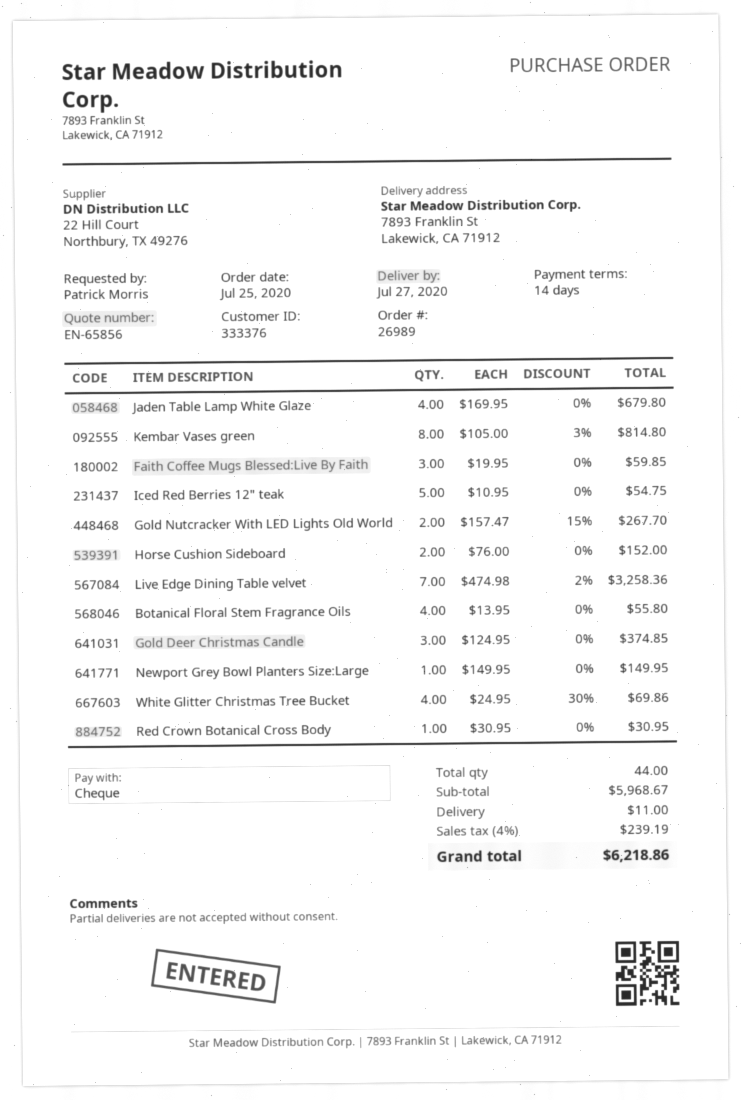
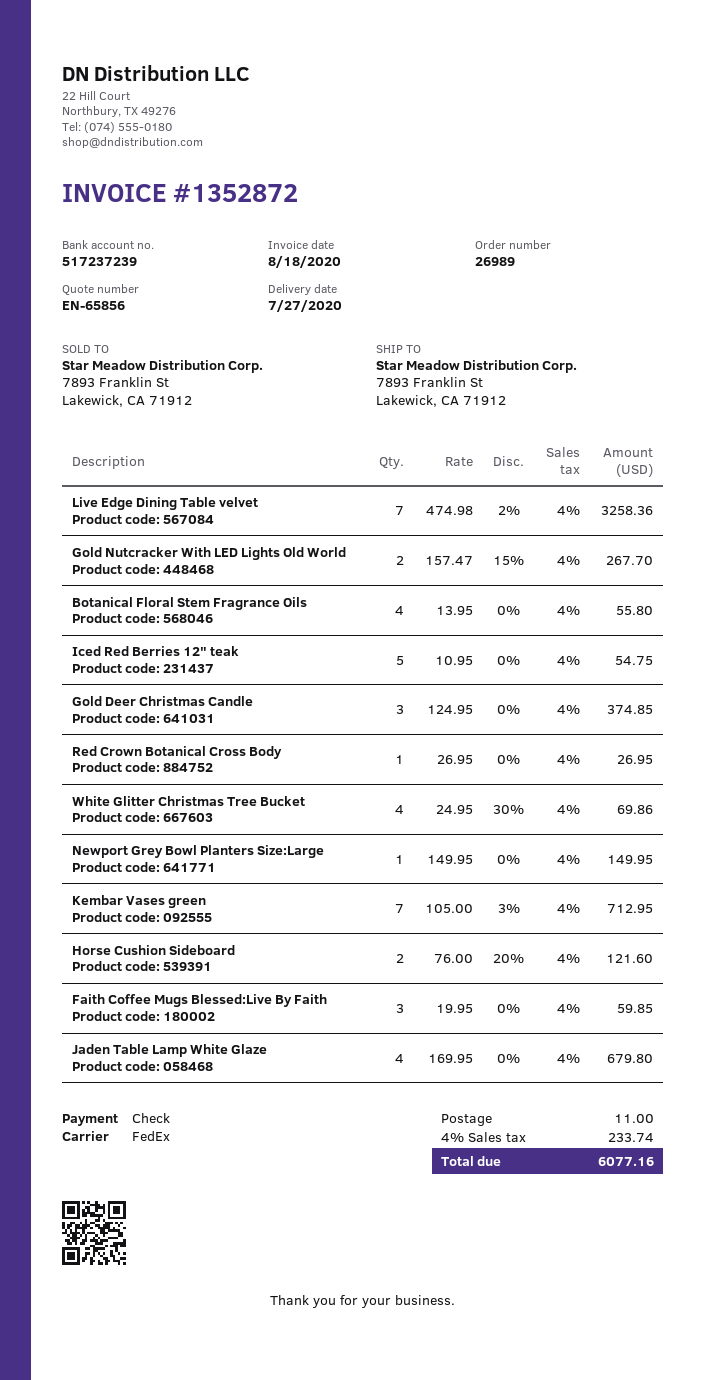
Kembar Vases green: 8 x 105.00 - 3% = 814.80 -> 7 x 105.00 - 3% = 712.95
Horse Cushion Sideboard: 2 x 76.00 = 152.00 -> 2 x 76.00 - 20% = 121.60
Red Crown Botanical Cross Body: 1 x 30.95 = 30.95 -> 1 x 26.95 = 26.95
tax: 4% = 239.19 -> 4% = 233.74
total: 6218.86 -> 6077.16

